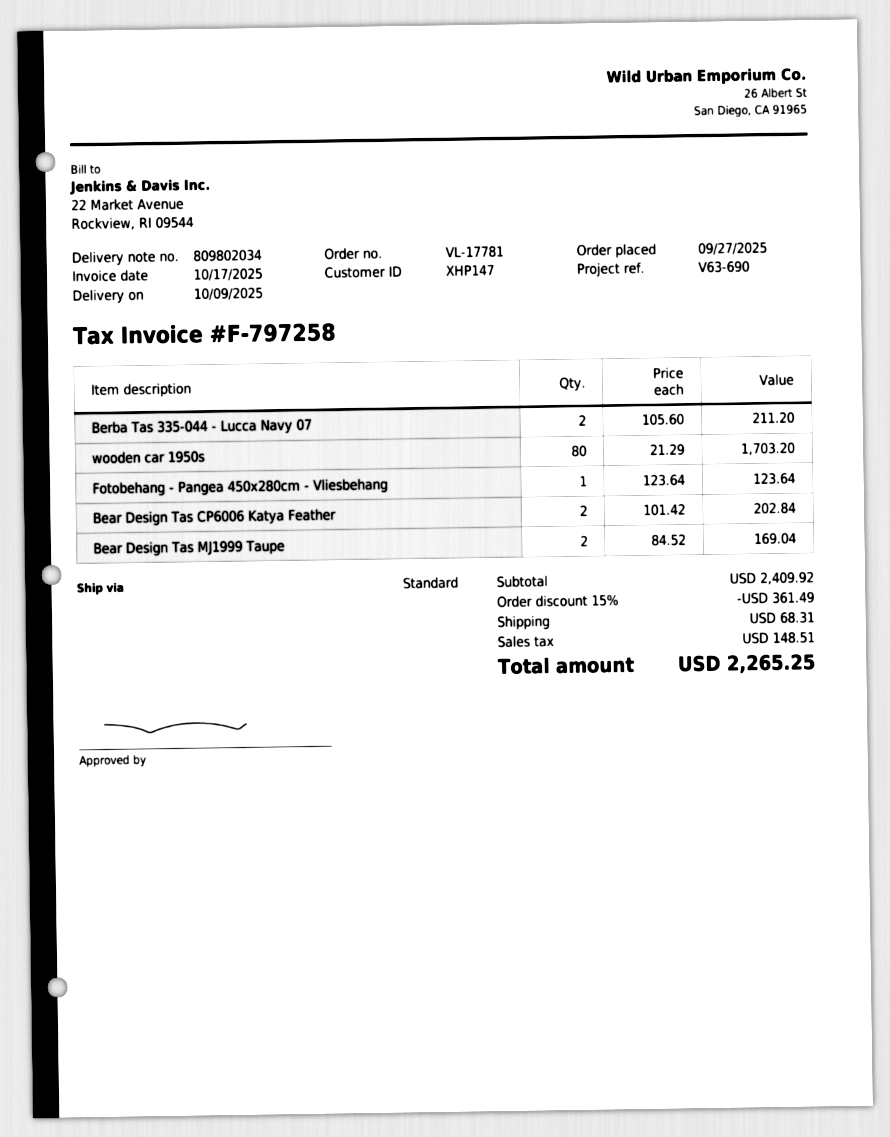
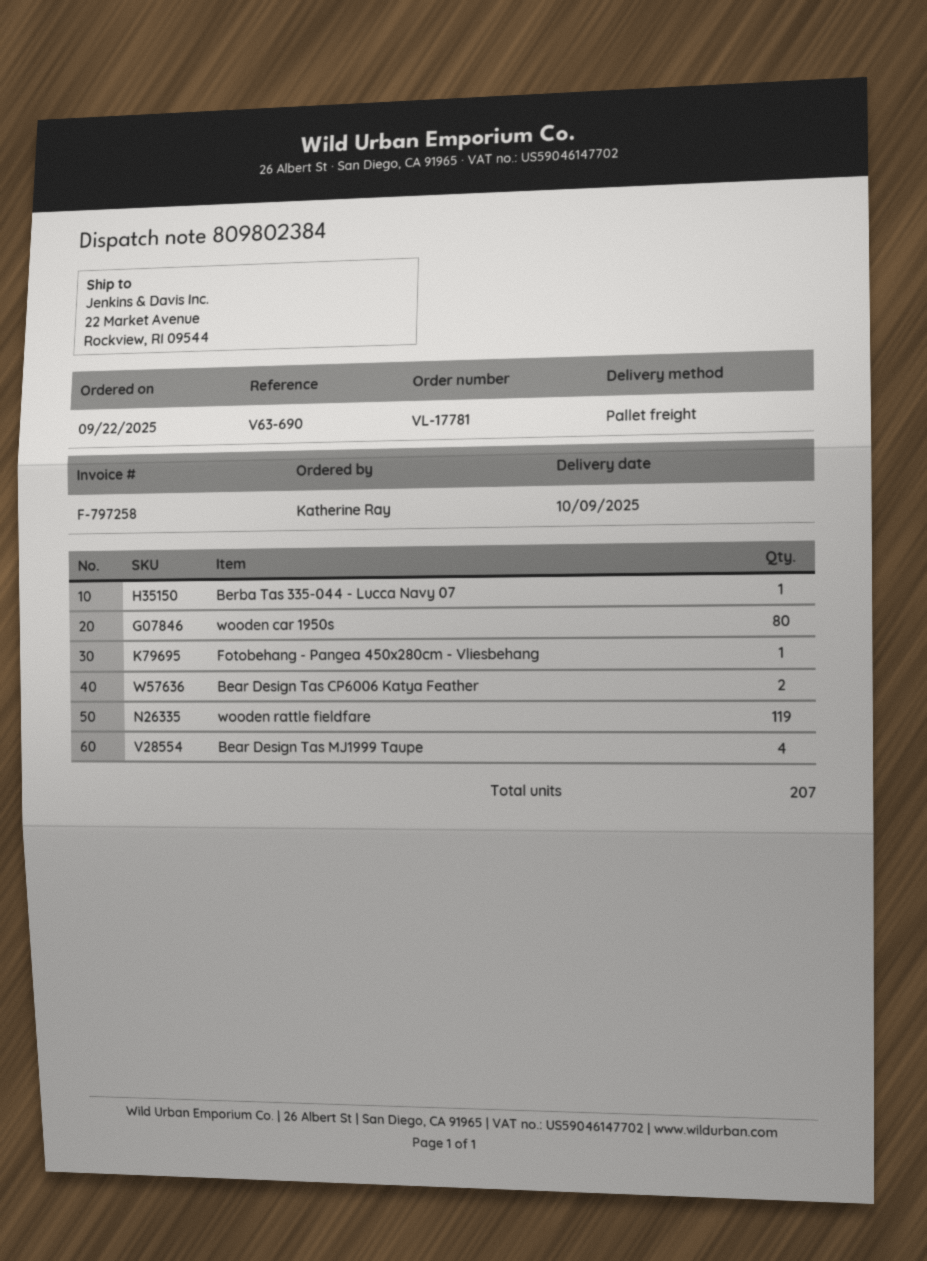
order date: 2025-09-27 -> 2025-09-22
delivery note number: 809802034 -> 809802384
shipping method: standard -> pallet freight
Berba Tas 335-044 - Lucca Navy 07: 2 -> 1
Bear Design Tas MJ1999 Taupe: 2 -> 4
wooden rattle fieldfare: none -> 119

